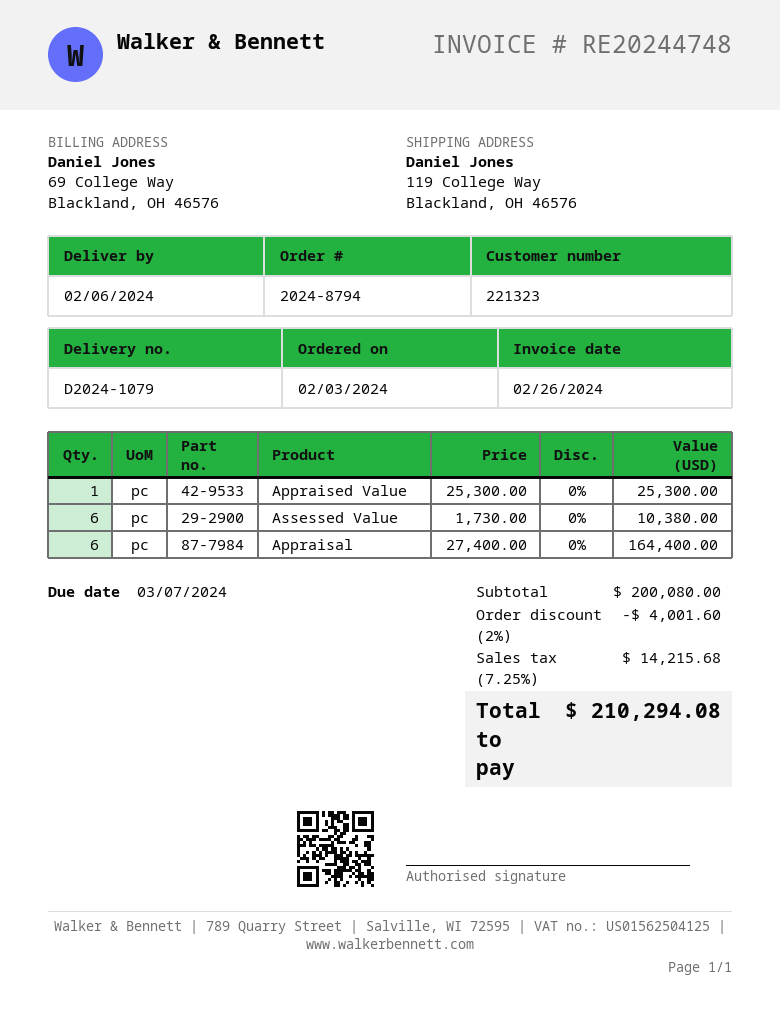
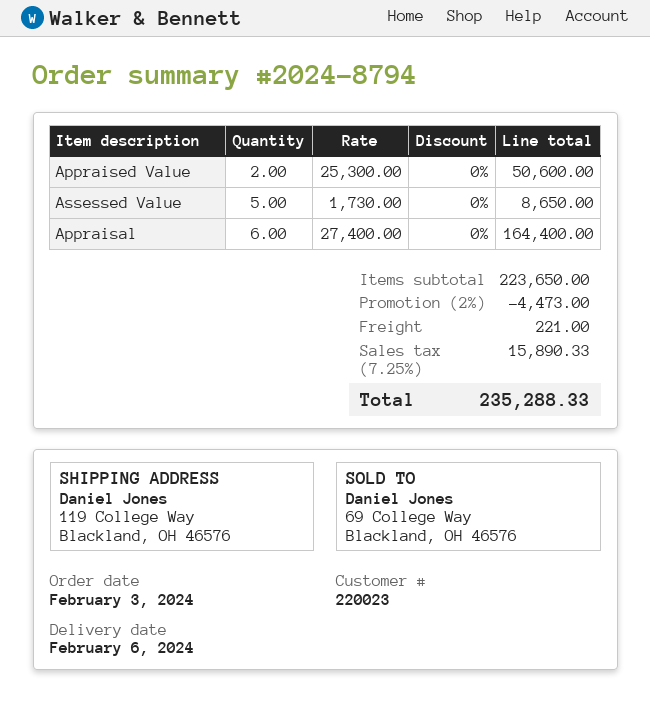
customer number: 221323 -> 220023
Appraised Value: 1 x 25300.00 = 25300.00 -> 2 x 25300.00 = 50600.00
Assessed Value: 6 x 1730.00 = 10380.00 -> 5 x 1730.00 = 8650.00
subtotal: 200080.00 -> 223650.00
discount: 2% = 4001.60 -> 2% = 4473.00
shipping: none -> 221.00
tax: 7.25% = 14215.68 -> 7.25% = 15890.33
total: 210294.08 -> 235288.33

